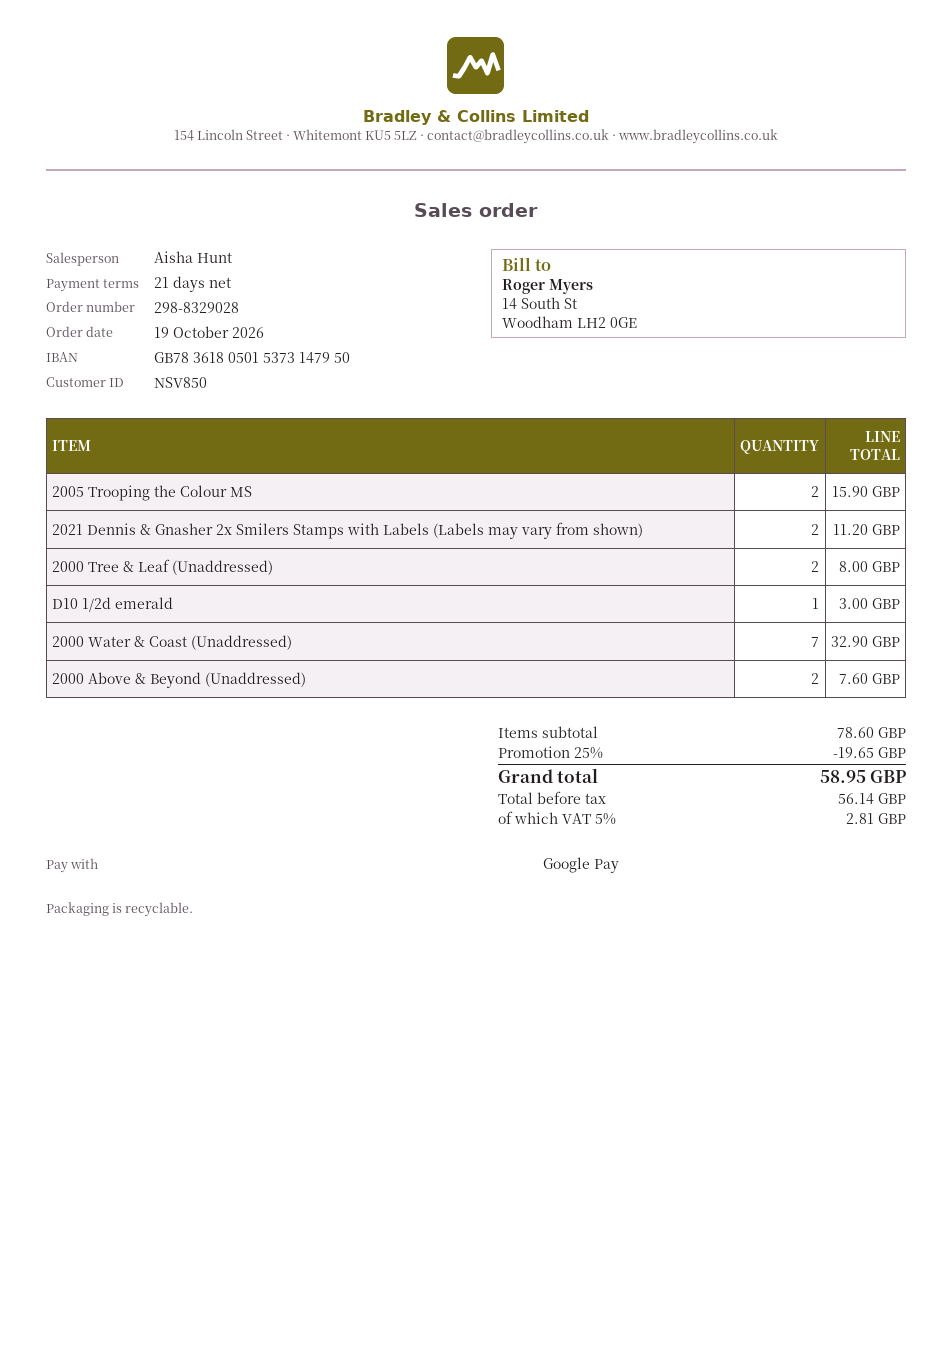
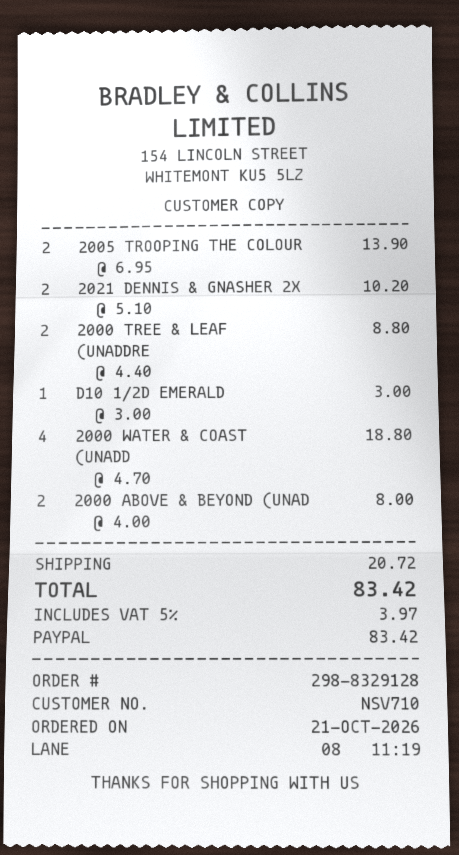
order number: 298-8329028 -> 298-8329128
order date: 2026-10-19 -> 2026-10-21
customer number: NSV850 -> NSV710
payment method: Google Pay -> PayPal
2005 Trooping the Colour MS: 2 for 15.90 -> 2 for 13.90
2021 Dennis & Gnasher 2x Smilers Stamps with Labels (Labels may vary from shown): 2 for 11.20 -> 2 for 10.20
2000 Tree & Leaf (Unaddressed): 2 for 8.00 -> 2 for 8.80
2000 Water & Coast (Unaddressed): 7 for 32.90 -> 4 for 18.80
2000 Above & Beyond (Unaddressed): 2 for 7.60 -> 2 for 8.00
discount: 25% = 19.65 -> none
shipping: none -> 20.72
tax: 5% = 2.81 -> 5% = 3.97
total: 58.95 -> 83.42

